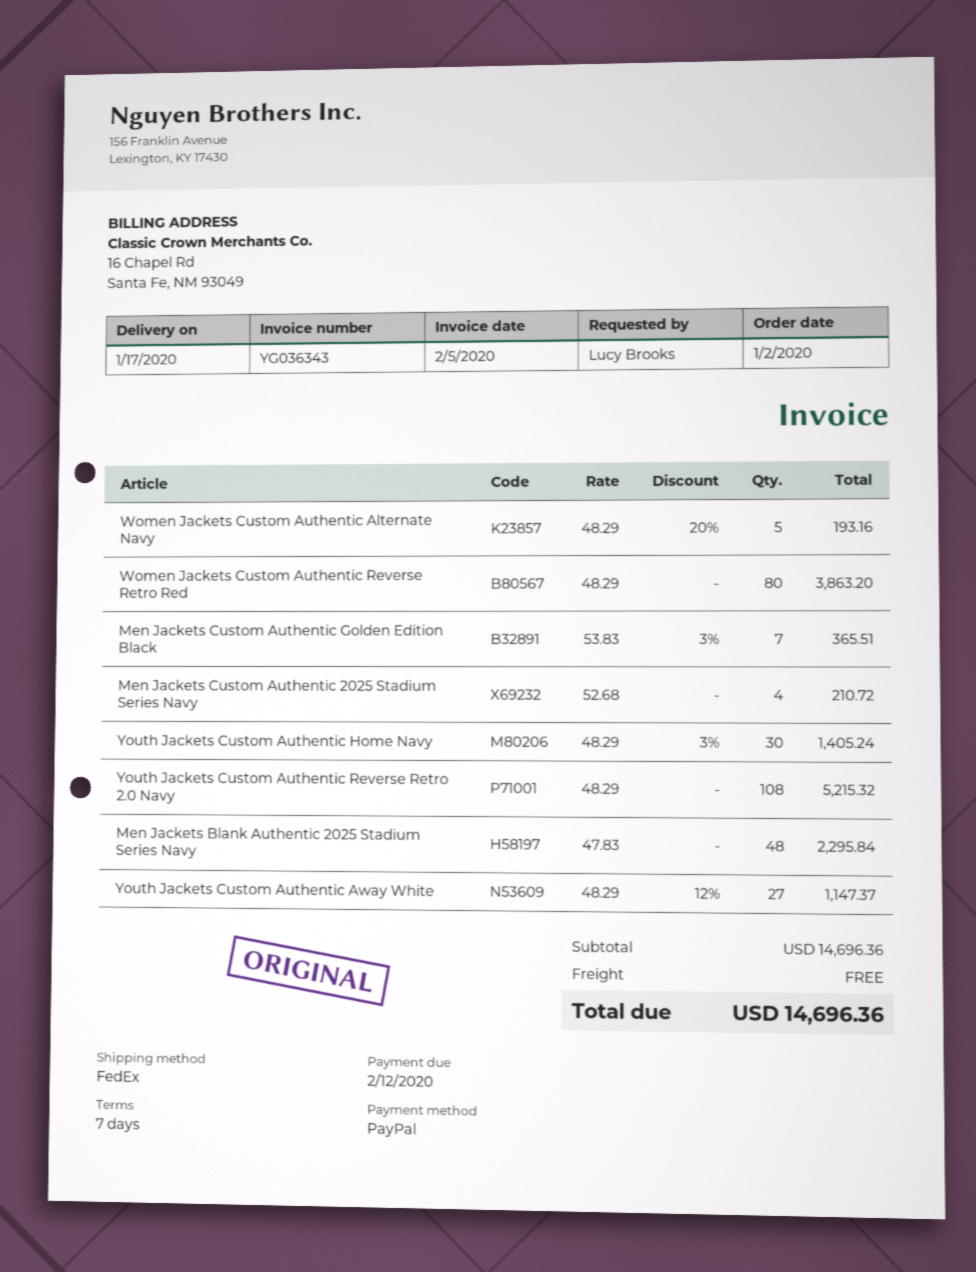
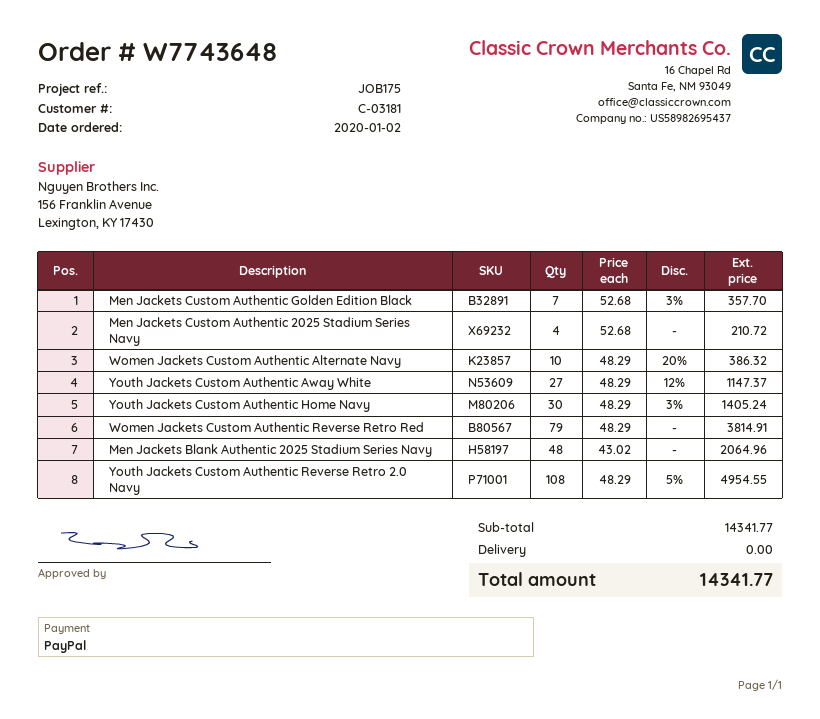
Women Jackets Custom Authentic Alternate Navy: 5 x 48.29 - 20% = 193.16 -> 10 x 48.29 - 20% = 386.32
Women Jackets Custom Authentic Reverse Retro Red: 80 x 48.29 = 3863.20 -> 79 x 48.29 = 3814.91
Men Jackets Custom Authentic Golden Edition Black: 7 x 53.83 - 3% = 365.51 -> 7 x 52.68 - 3% = 357.70
Youth Jackets Custom Authentic Reverse Retro 2.0 Navy: 108 x 48.29 = 5215.32 -> 108 x 48.29 - 5% = 4954.55
Men Jackets Blank Authentic 2025 Stadium Series Navy: 48 x 47.83 = 2295.84 -> 48 x 43.02 = 2064.96
subtotal: 14696.36 -> 14341.77
total: 14696.36 -> 14341.77

